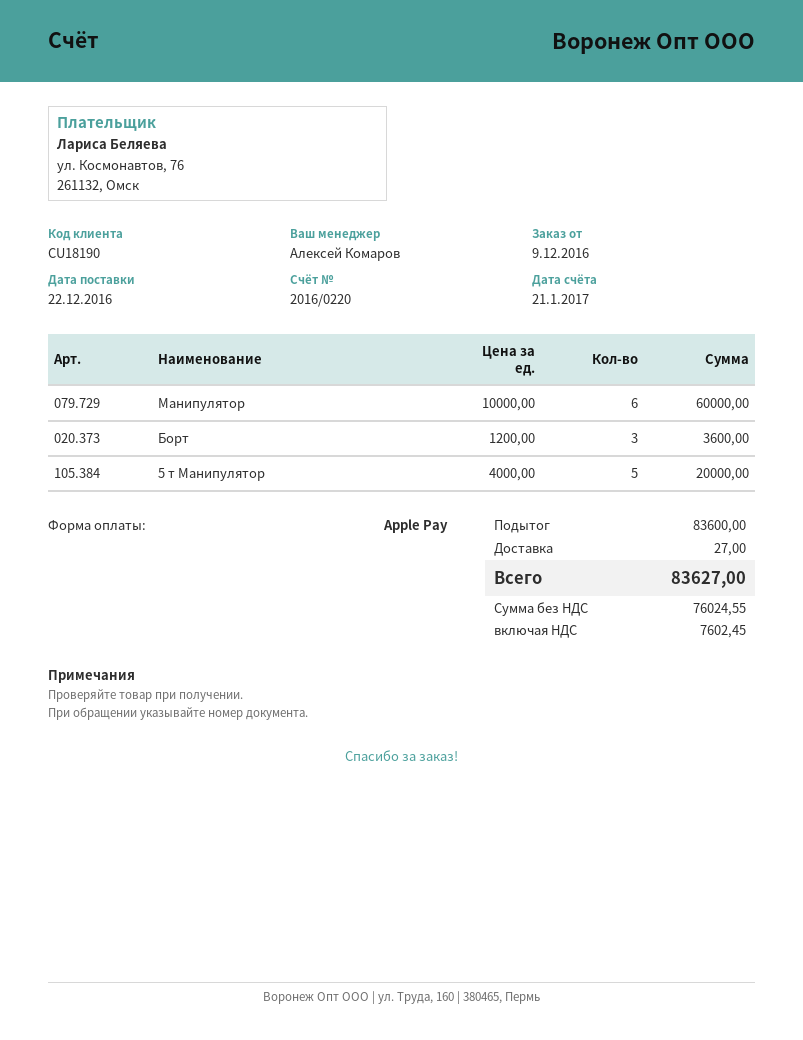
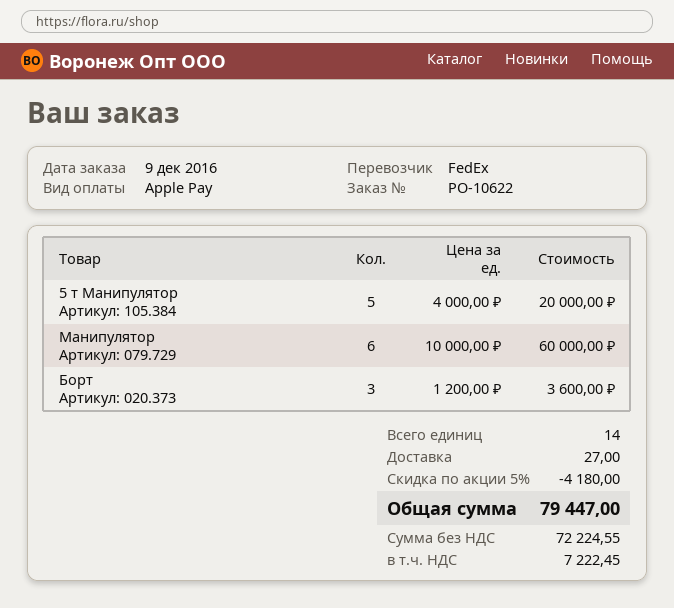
discount: none -> 5% = 4180.00
net: 76024.55 -> 72224.55
tax: 7602.45 -> 7222.45
total: 83627.00 -> 79447.00

